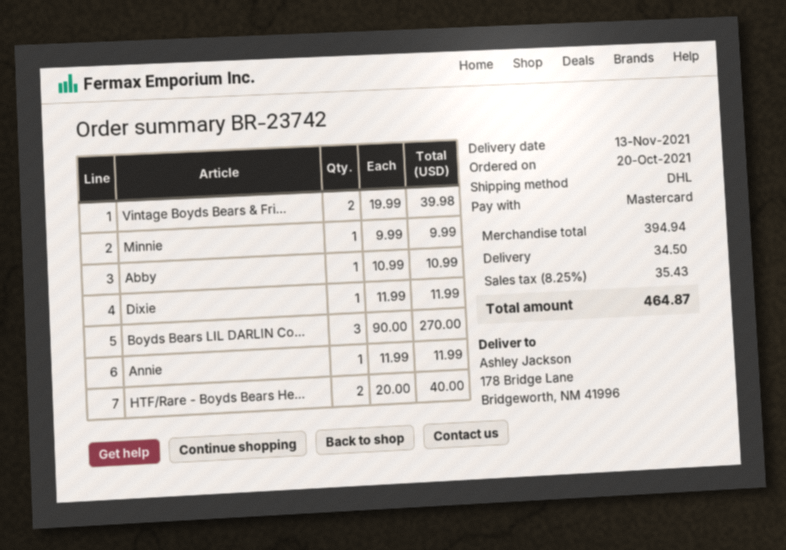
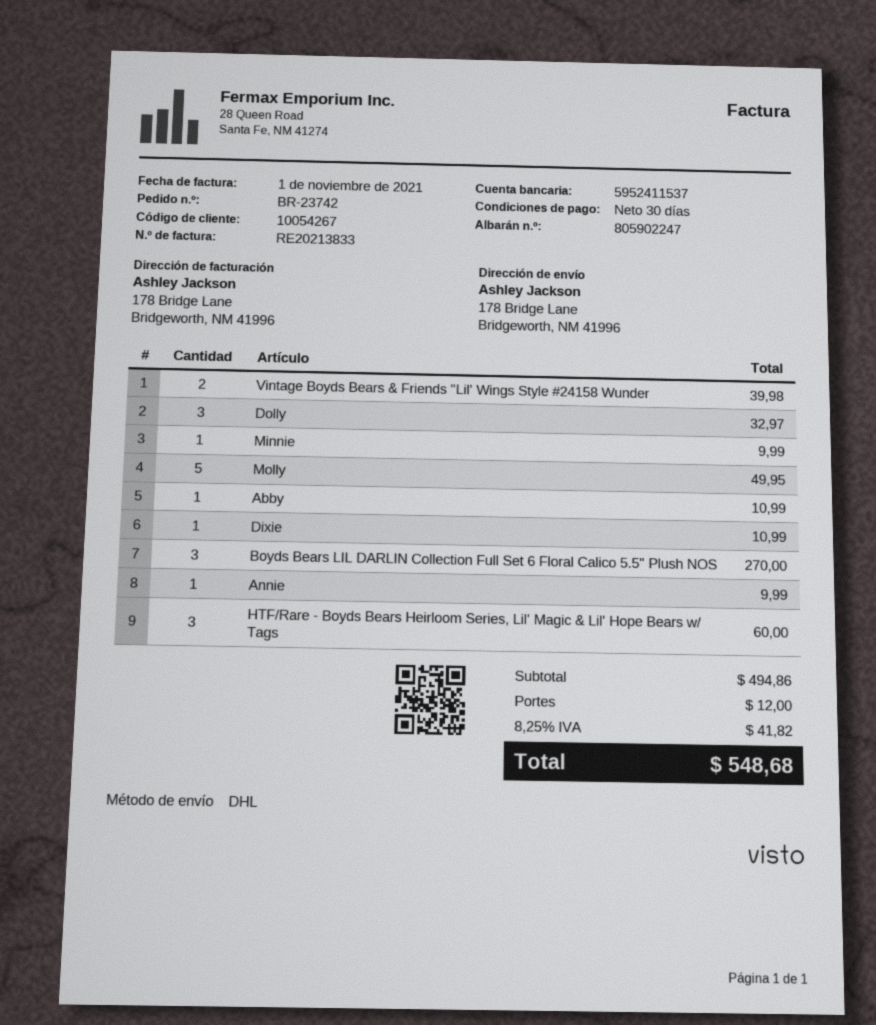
Dixie: 1 for 11.99 -> 1 for 10.99
Annie: 1 for 11.99 -> 1 for 9.99
HTF/Rare - Boyds Bears He...: 2 for 40.00 -> 3 for 60.00
Dolly: none -> 3 for 32.97
Molly: none -> 5 for 49.95
subtotal: 394.94 -> 494.86
shipping: 34.50 -> 12.00
tax: 8.25% = 35.43 -> 8.25% = 41.82
total: 464.87 -> 548.68

